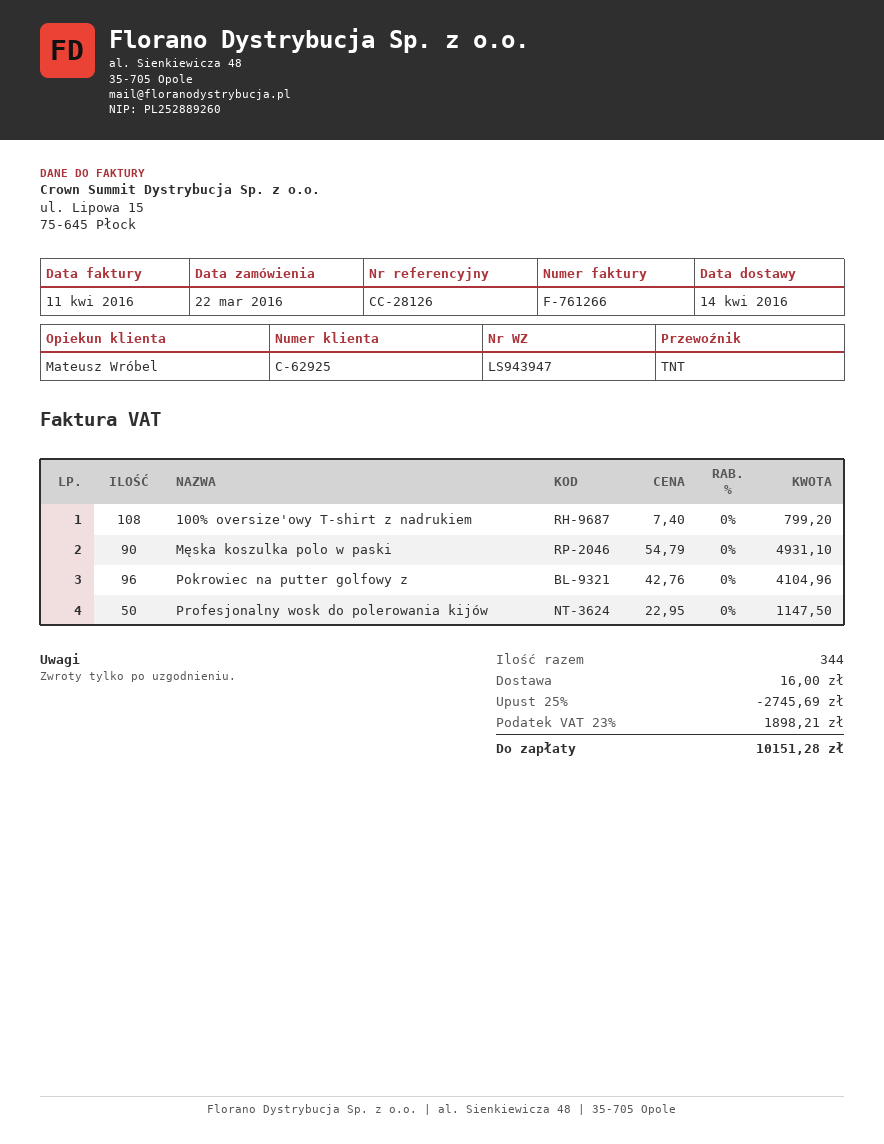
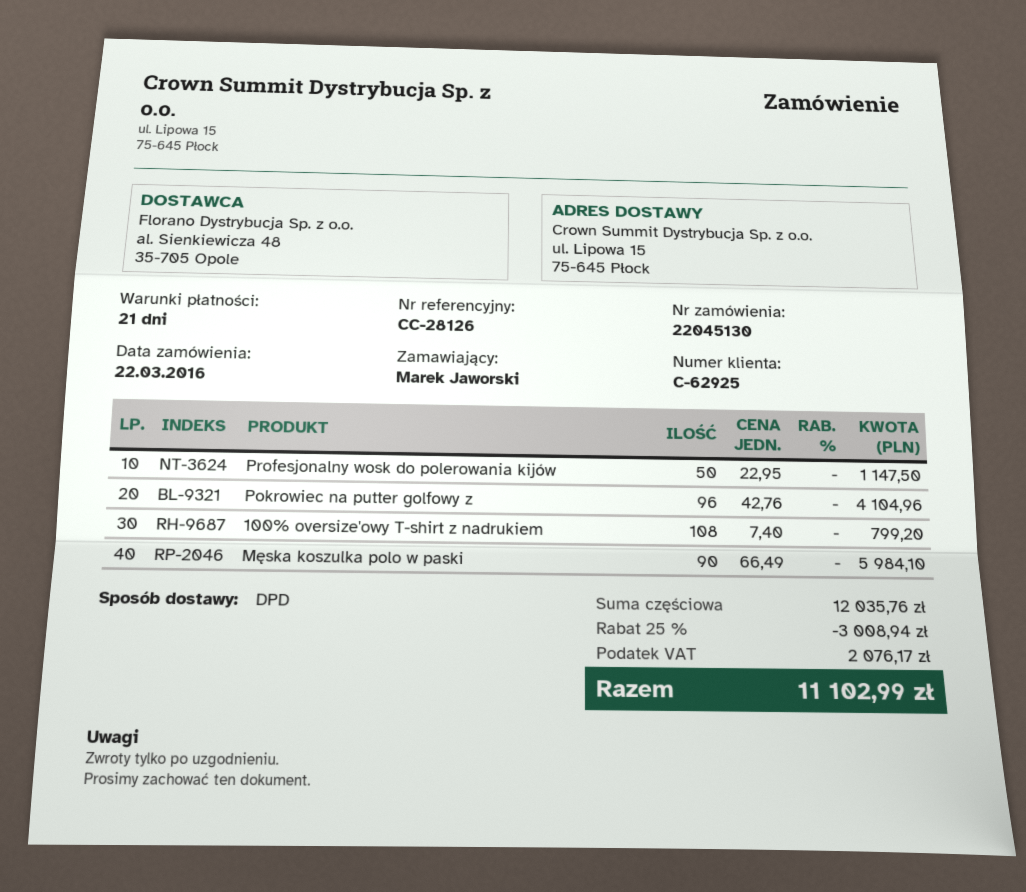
shipping method: TNT -> DPD
Męska koszulka polo w paski: 90 x 54.79 = 4931.10 -> 90 x 66.49 = 5984.10
discount: 25% = 2745.69 -> 25% = 3008.94
shipping: 16.00 -> none
tax: 1898.21 -> 2076.17
total: 10151.28 -> 11102.99

